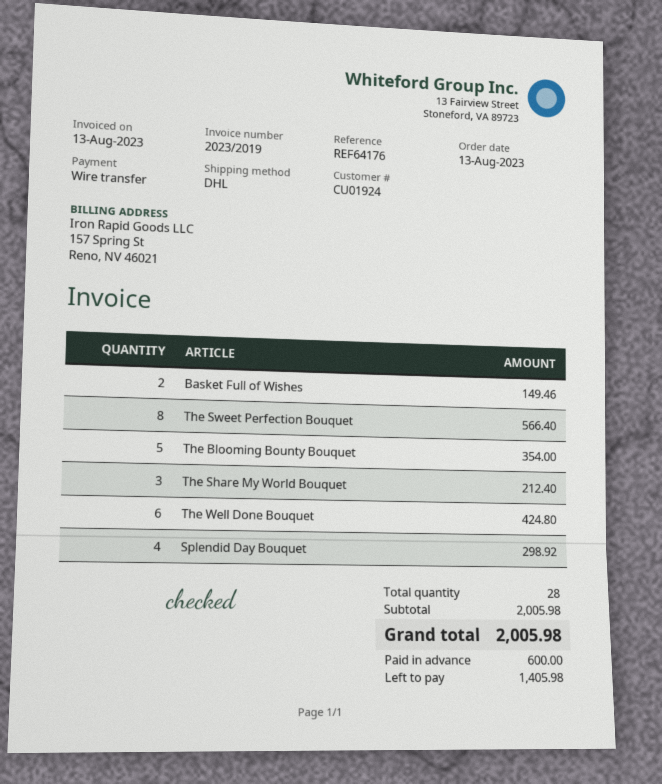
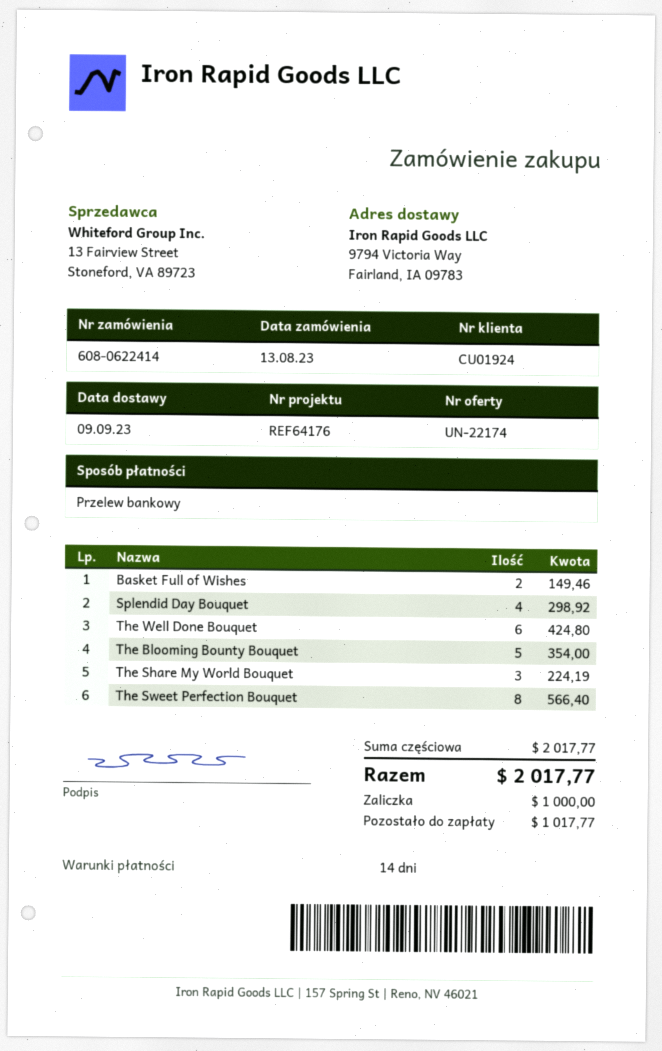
The Share My World Bouquet: 3 for 212.40 -> 3 for 224.19
subtotal: 2005.98 -> 2017.77
total: 2005.98 -> 2017.77
deposit: 600.00 -> 1000.00
balance: 1405.98 -> 1017.77

